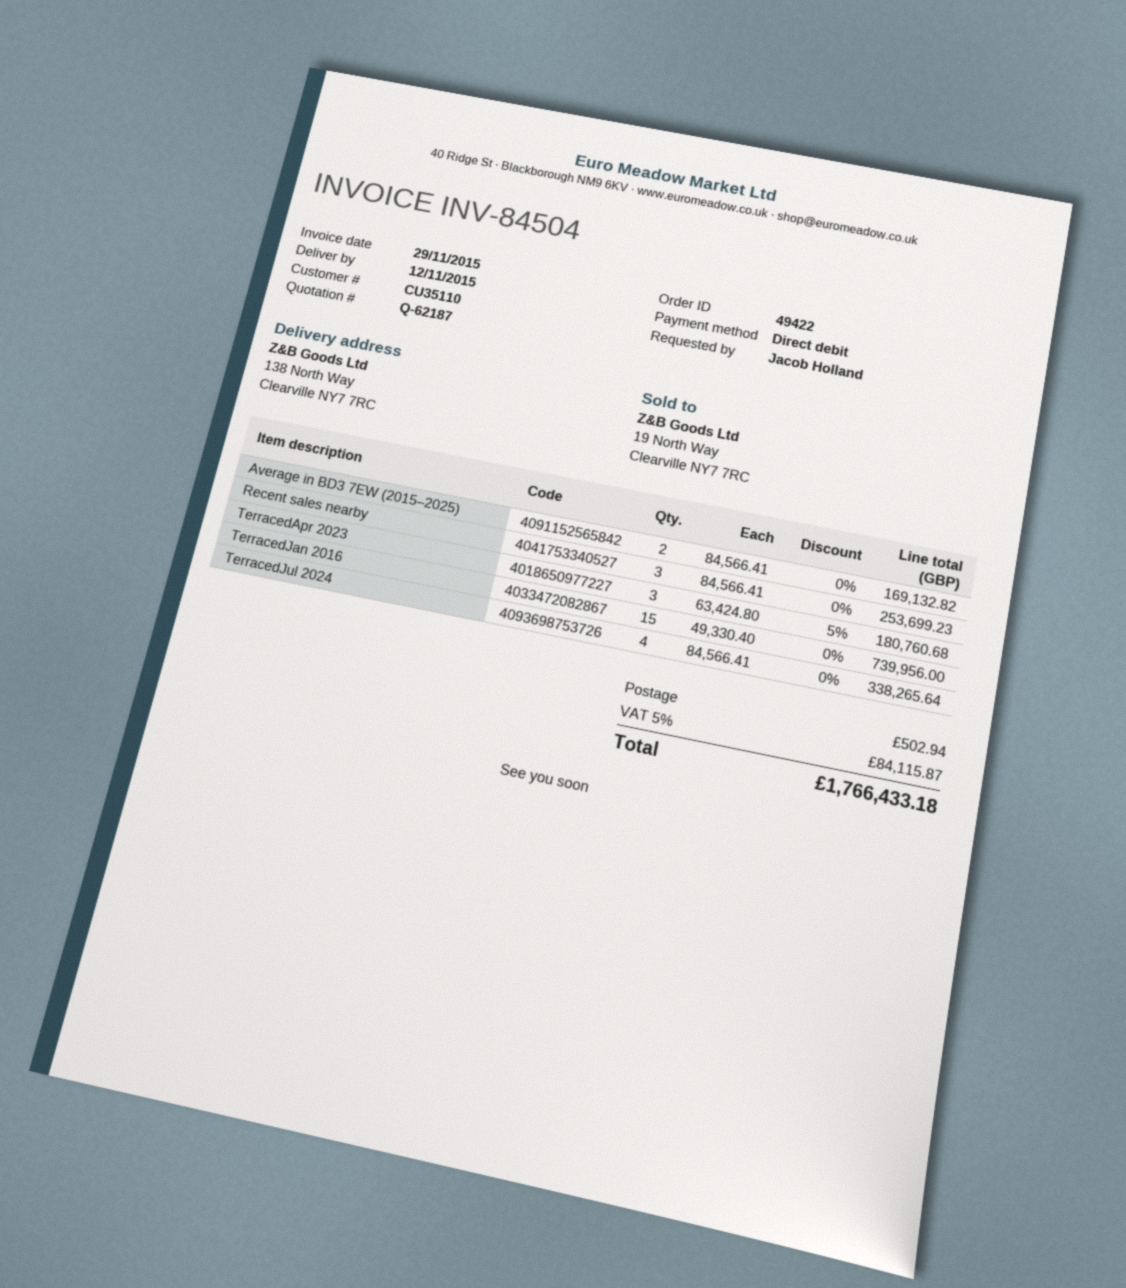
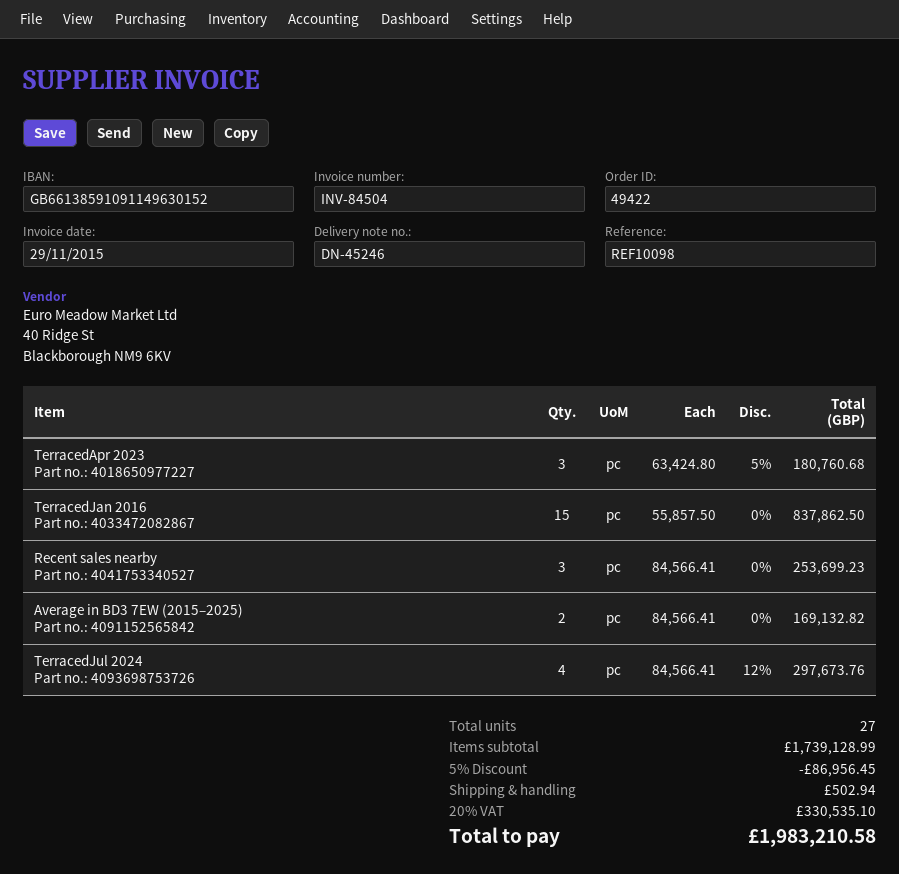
TerracedJan 2016: 15 x 49330.40 = 739956.00 -> 15 x 55857.50 = 837862.50
TerracedJul 2024: 4 x 84566.41 = 338265.64 -> 4 x 84566.41 - 12% = 297673.76
discount: none -> 5% = 86956.45
tax: 5% = 84115.87 -> 20% = 330535.10
total: 1766433.18 -> 1983210.58

